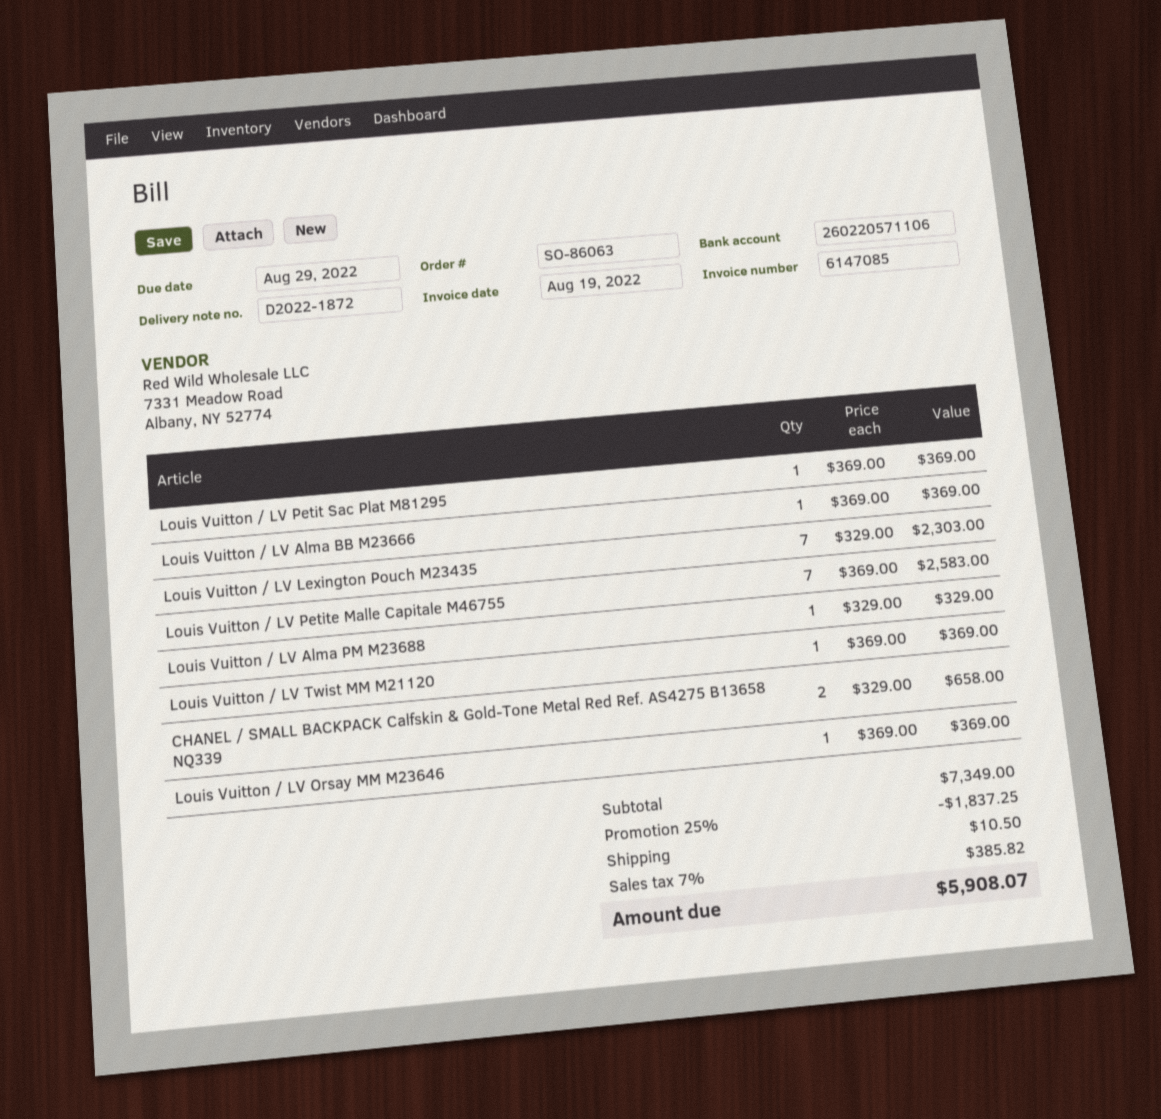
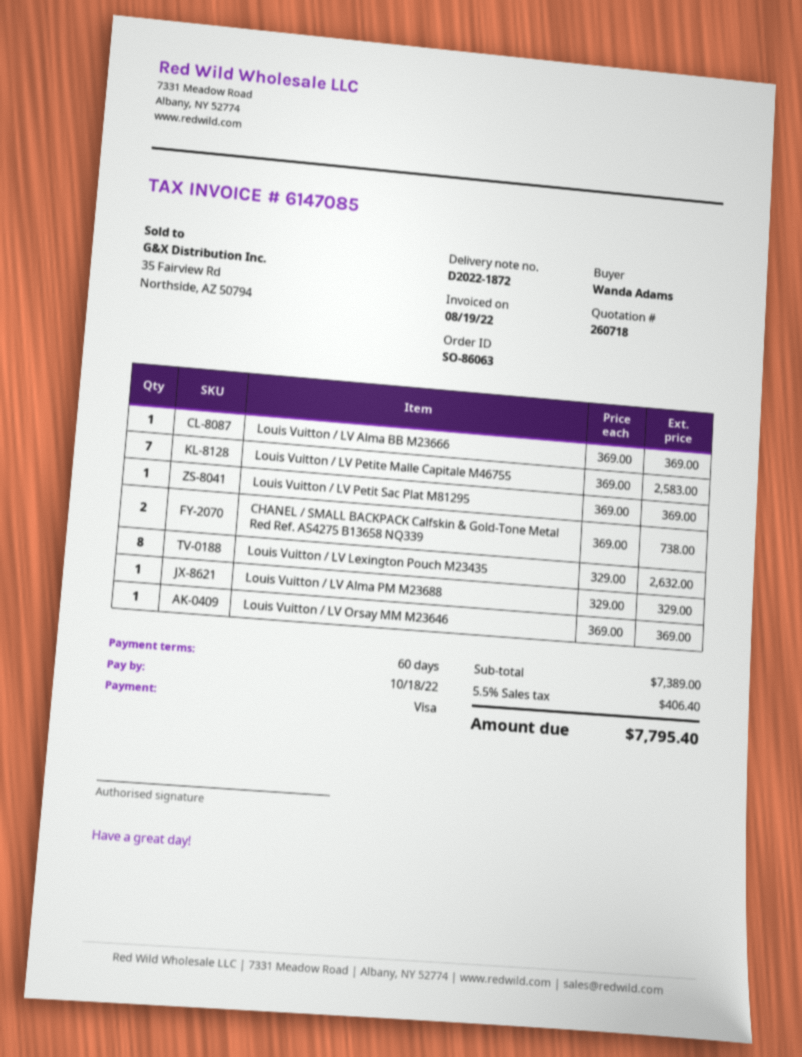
due date: 2022-08-29 -> 2022-10-18
Louis Vuitton / LV Lexington Pouch M23435: 7 x 329.00 = 2303.00 -> 8 x 329.00 = 2632.00
Louis Vuitton / LV Twist MM M21120: 1 x 369.00 = 369.00 -> none
CHANEL / SMALL BACKPACK Calfskin & Gold-Tone Metal Red Ref. AS4275 B13658 NQ339: 2 x 329.00 = 658.00 -> 2 x 369.00 = 738.00
subtotal: 7349.00 -> 7389.00
discount: 25% = 1837.25 -> none
shipping: 10.50 -> none
tax: 7% = 385.82 -> 5.5% = 406.40
total: 5908.07 -> 7795.40

